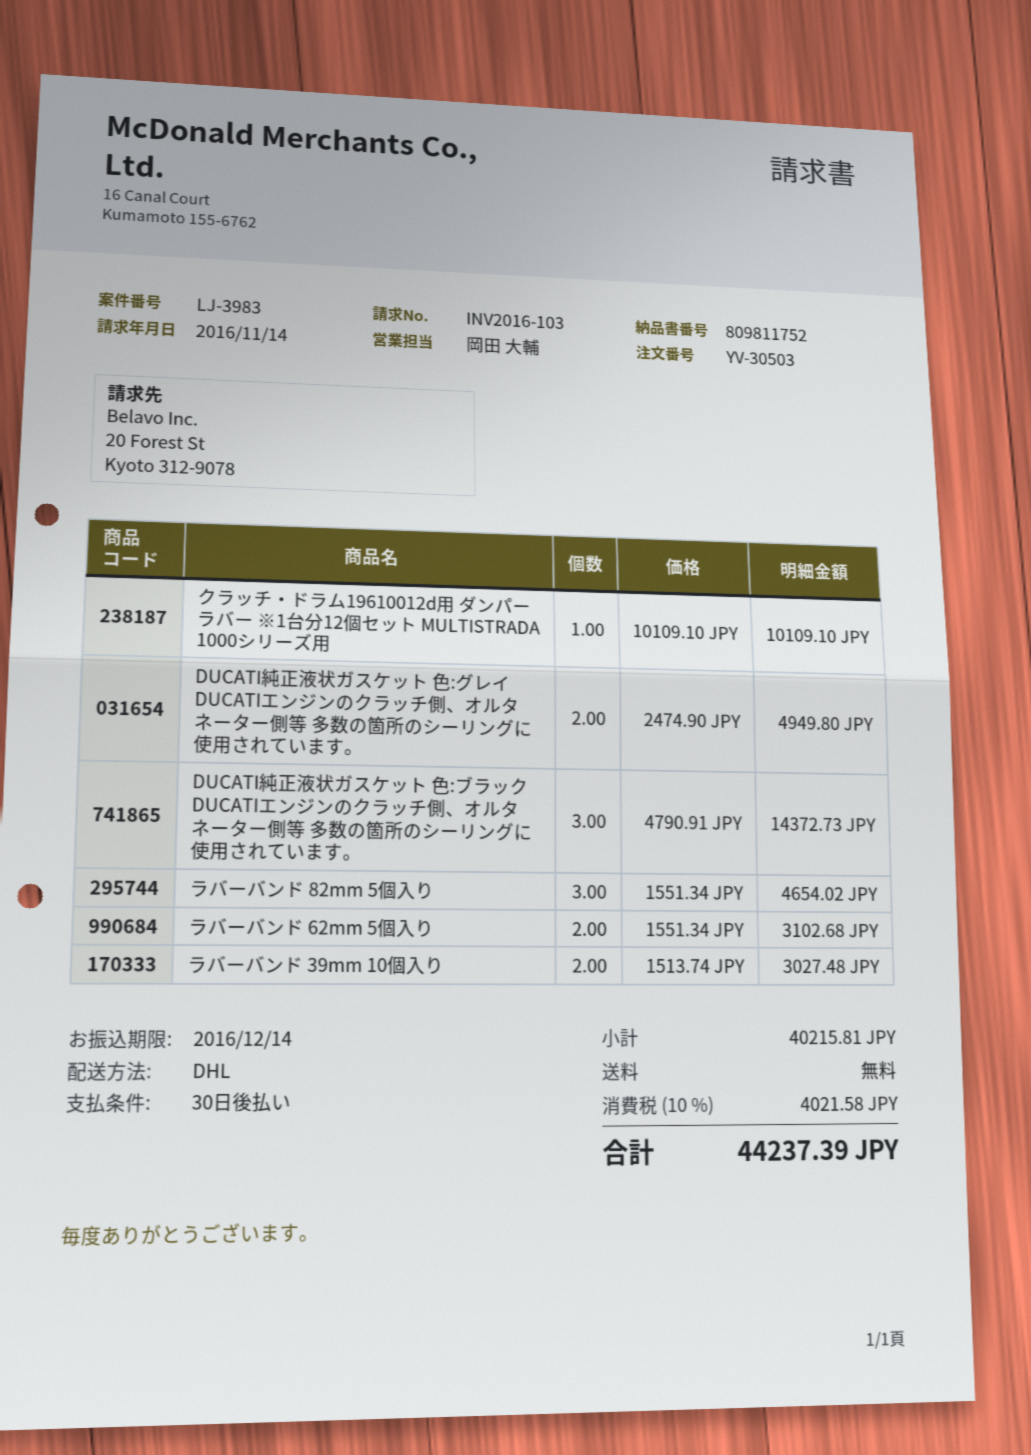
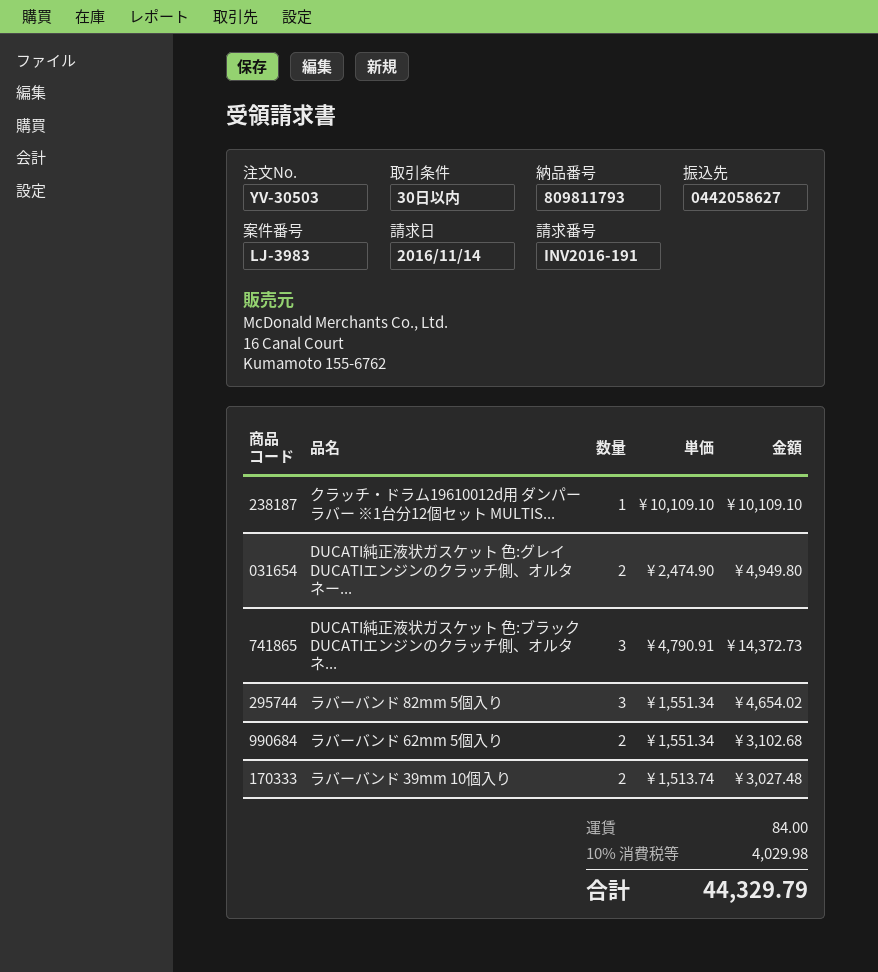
delivery note number: 809811752 -> 809811793
invoice number: INV2016-103 -> INV2016-191
shipping: 0.00 -> 84.00
tax: 10% = 4021.58 -> 10% = 4029.98
total: 44237.39 -> 44329.79

